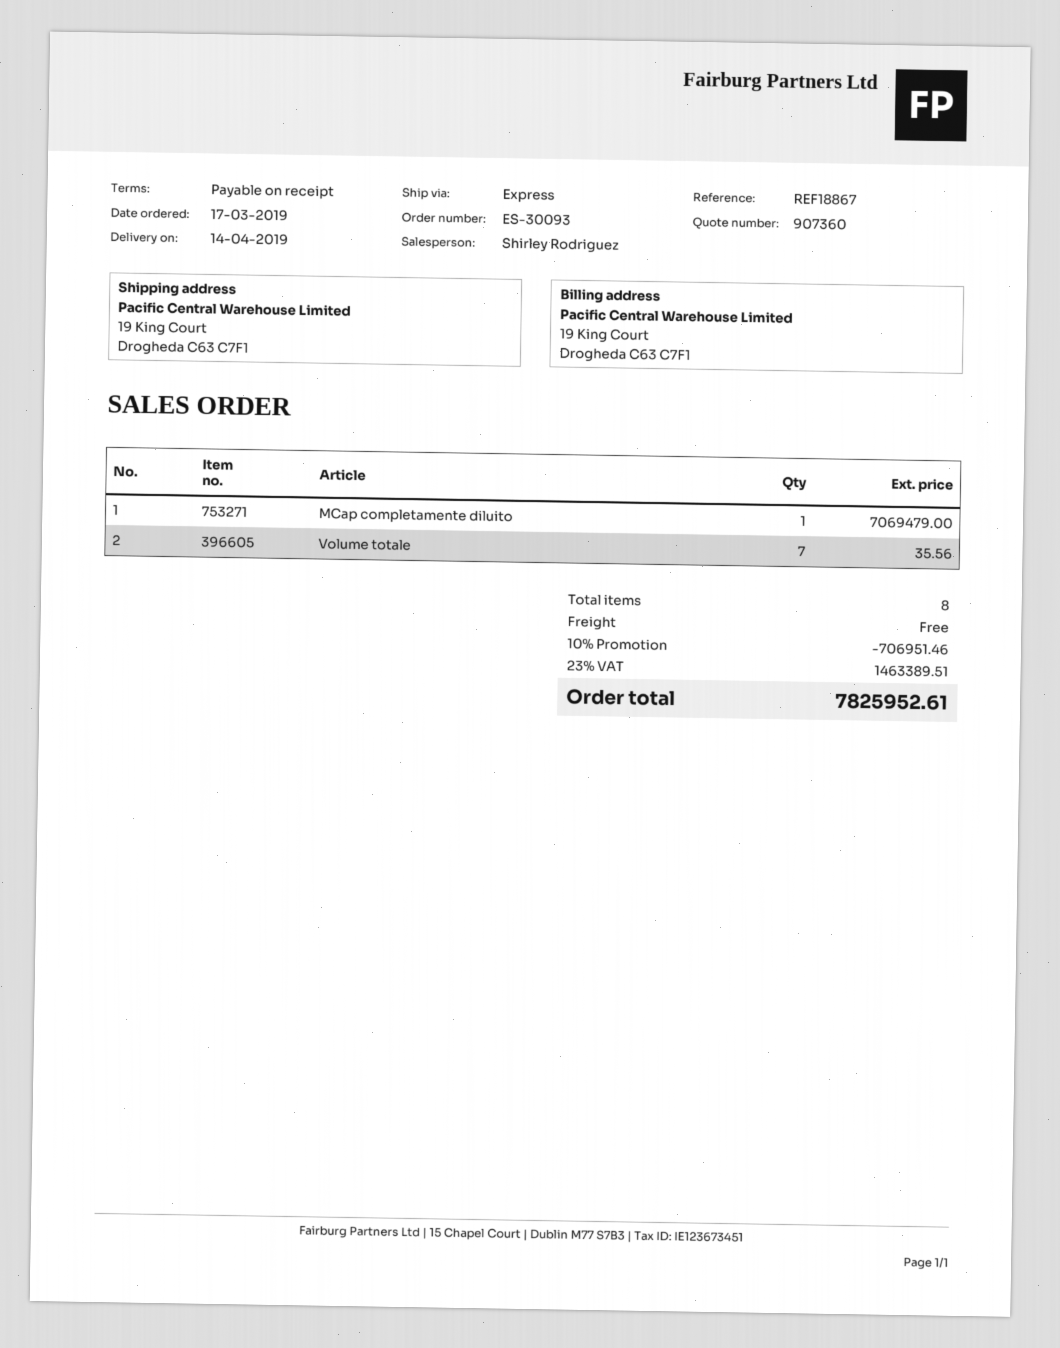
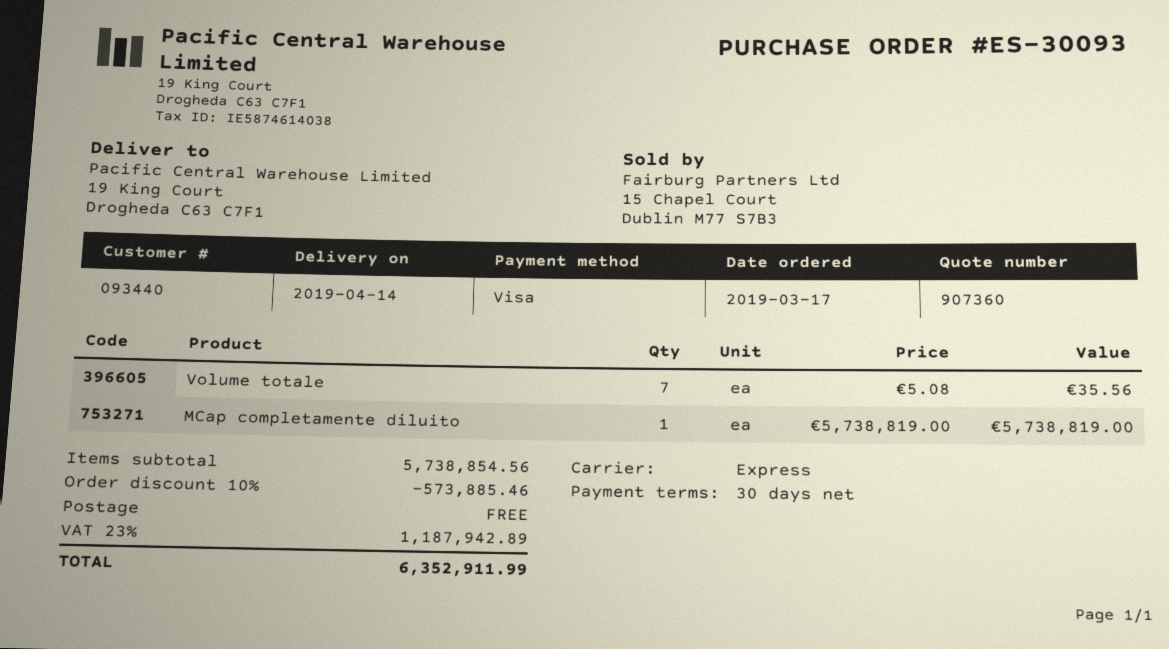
payment terms: on receipt -> 30 days
MCap completamente diluito: 1 for 7069479.00 -> 1 for 5738819.00
discount: 10% = 706951.46 -> 10% = 573885.46
tax: 23% = 1463389.51 -> 23% = 1187942.89
total: 7825952.61 -> 6352911.99

